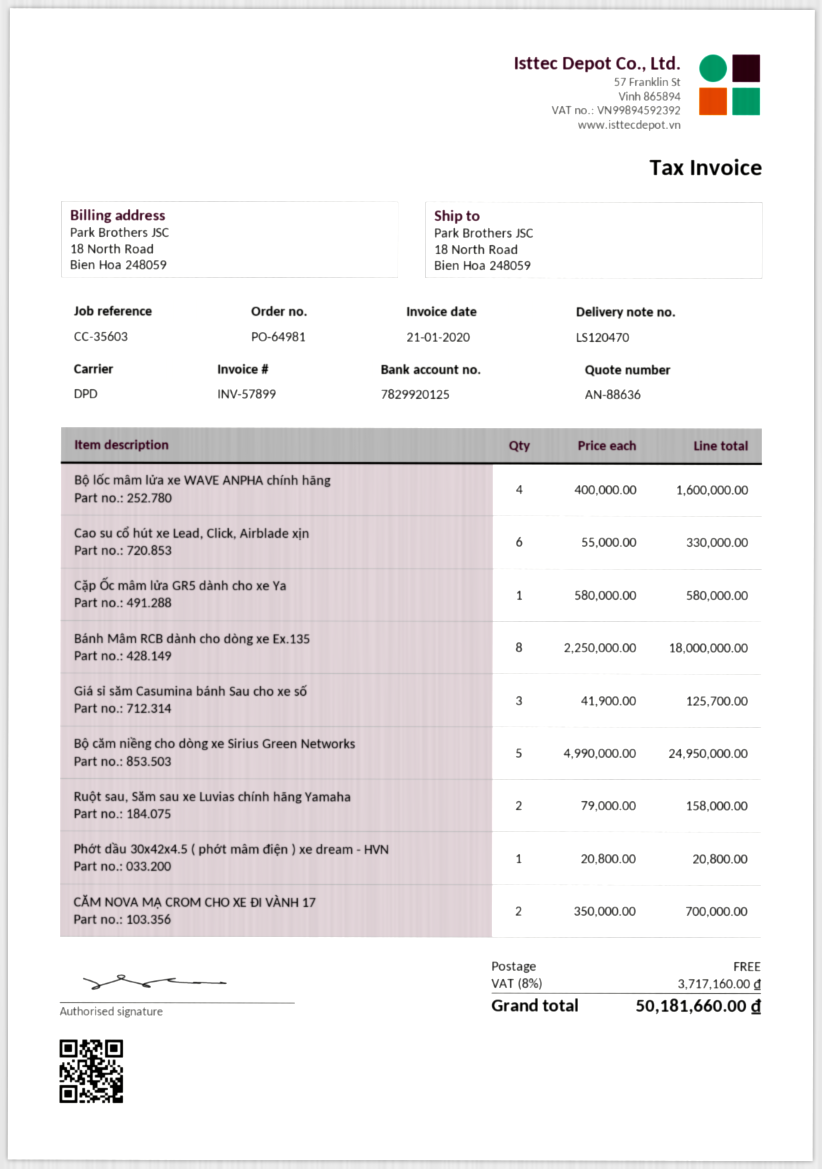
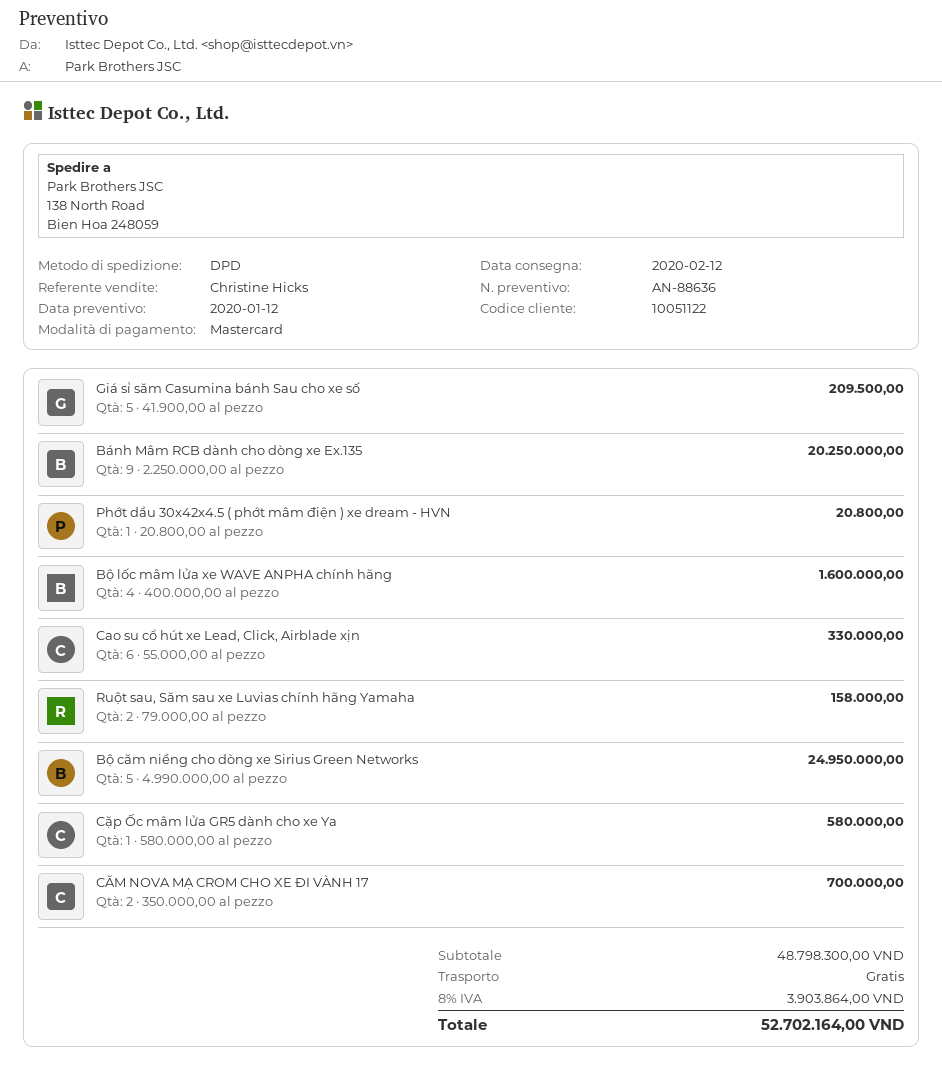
ship to: 18 North Road, Bien Hoa 248059 -> 138 North Road, Bien Hoa 248059
Bánh Mâm RCB dành cho dòng xe Ex.135: 8 x 2250000.00 = 18000000.00 -> 9 x 2250000.00 = 20250000.00
Giá sỉ săm Casumina bánh Sau cho xe số: 3 x 41900.00 = 125700.00 -> 5 x 41900.00 = 209500.00
tax: 8% = 3717160.00 -> 8% = 3903864.00
total: 50181660.00 -> 52702164.00

